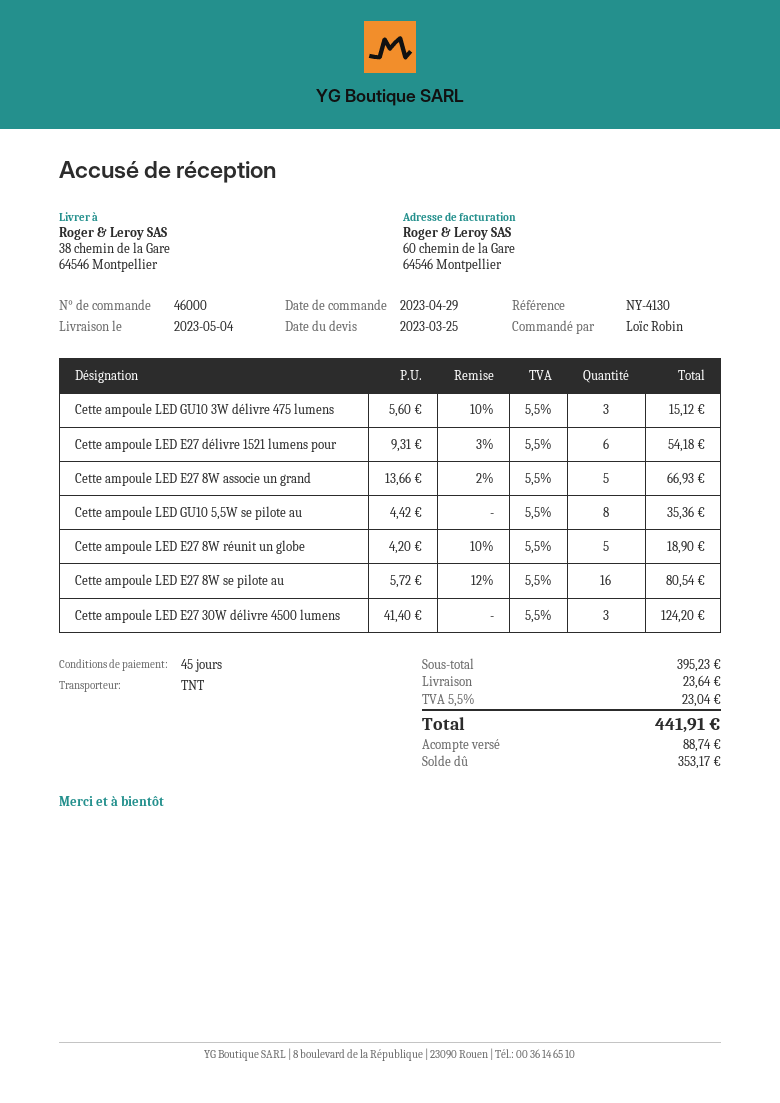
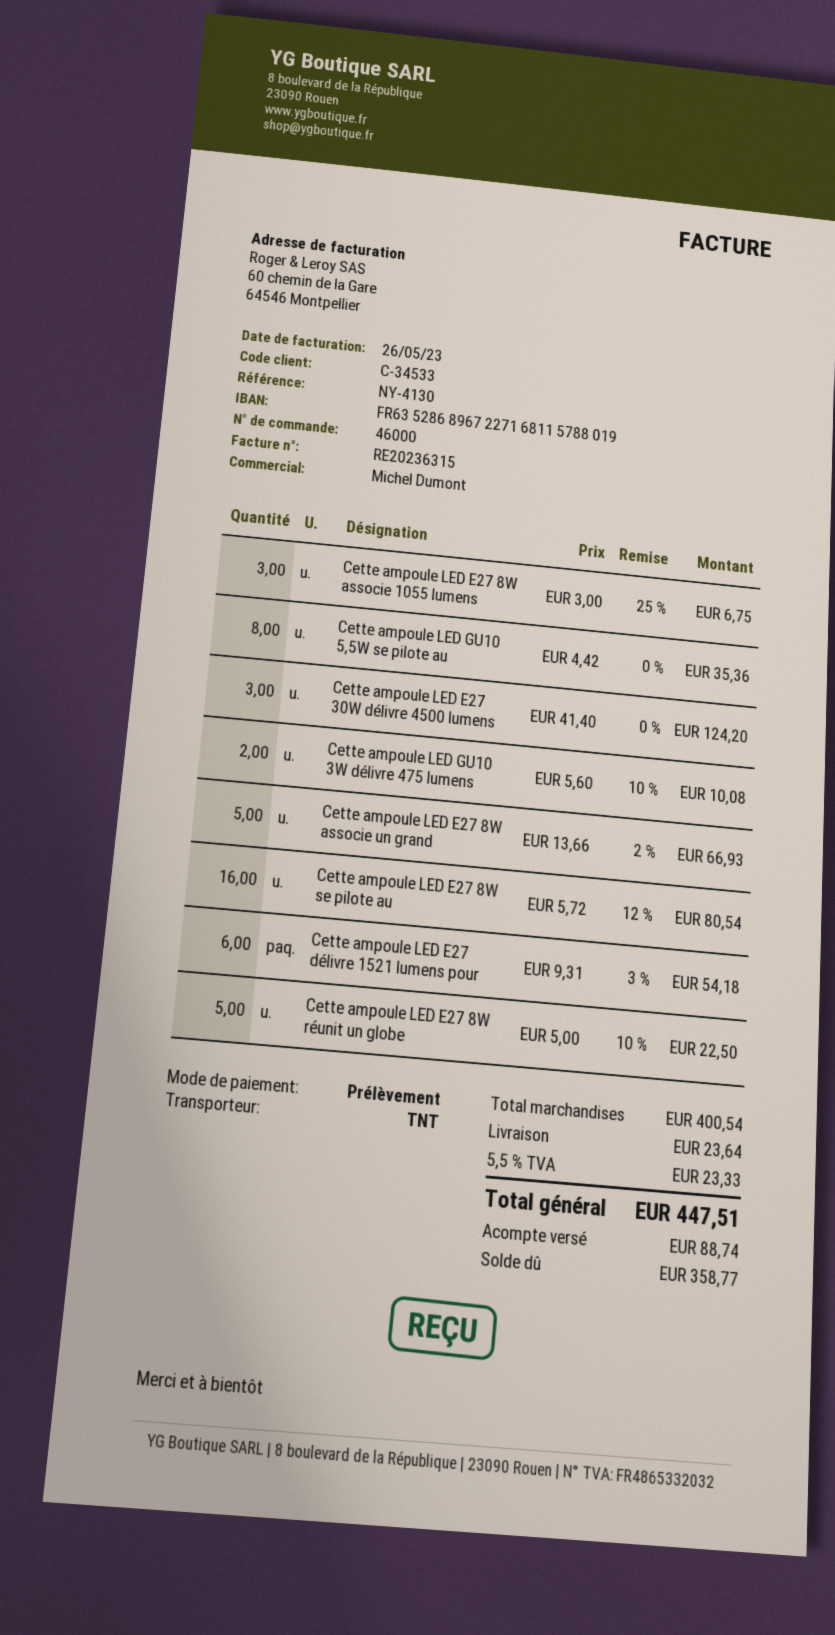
Cette ampoule LED GU10 3W délivre 475 lumens: 3 x 5.60 - 10% = 15.12 -> 2 x 5.60 - 10% = 10.08
Cette ampoule LED E27 8W réunit un globe: 5 x 4.20 - 10% = 18.90 -> 5 x 5.00 - 10% = 22.50
Cette ampoule LED E27 8W associe 1055 lumens: none -> 3 x 3.00 - 25% = 6.75
subtotal: 395.23 -> 400.54
tax: 5.5% = 23.04 -> 5.5% = 23.33
total: 441.91 -> 447.51
balance: 353.17 -> 358.77

